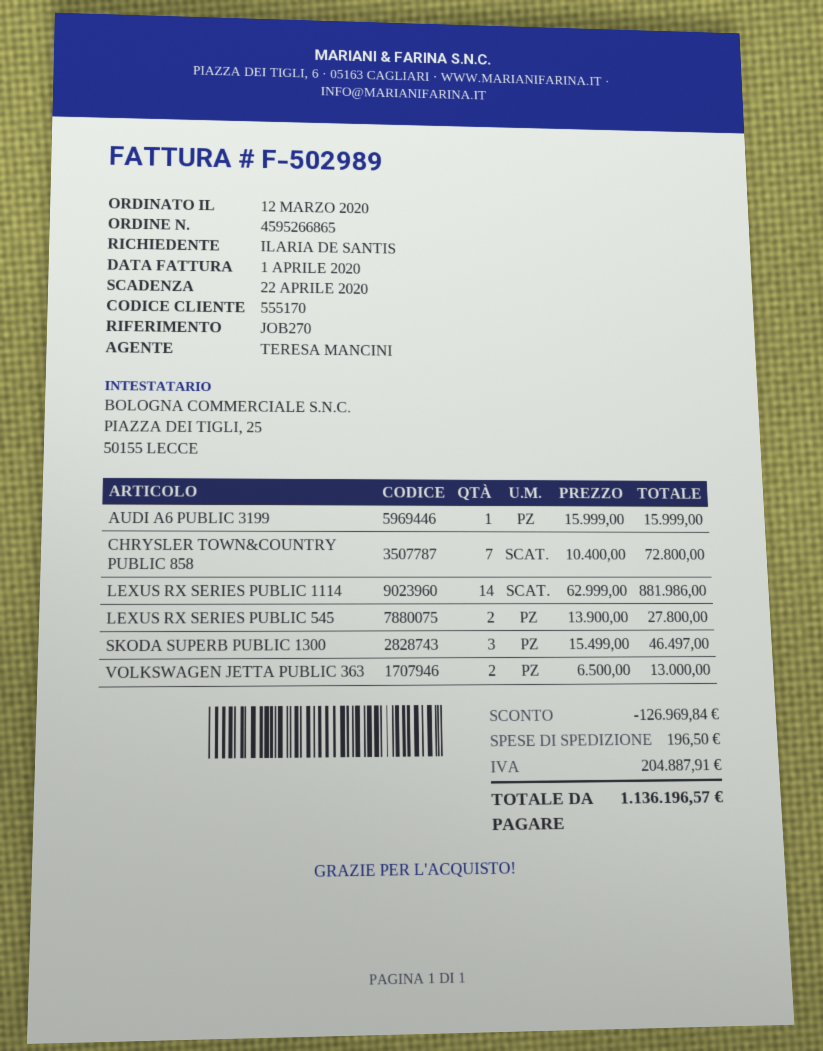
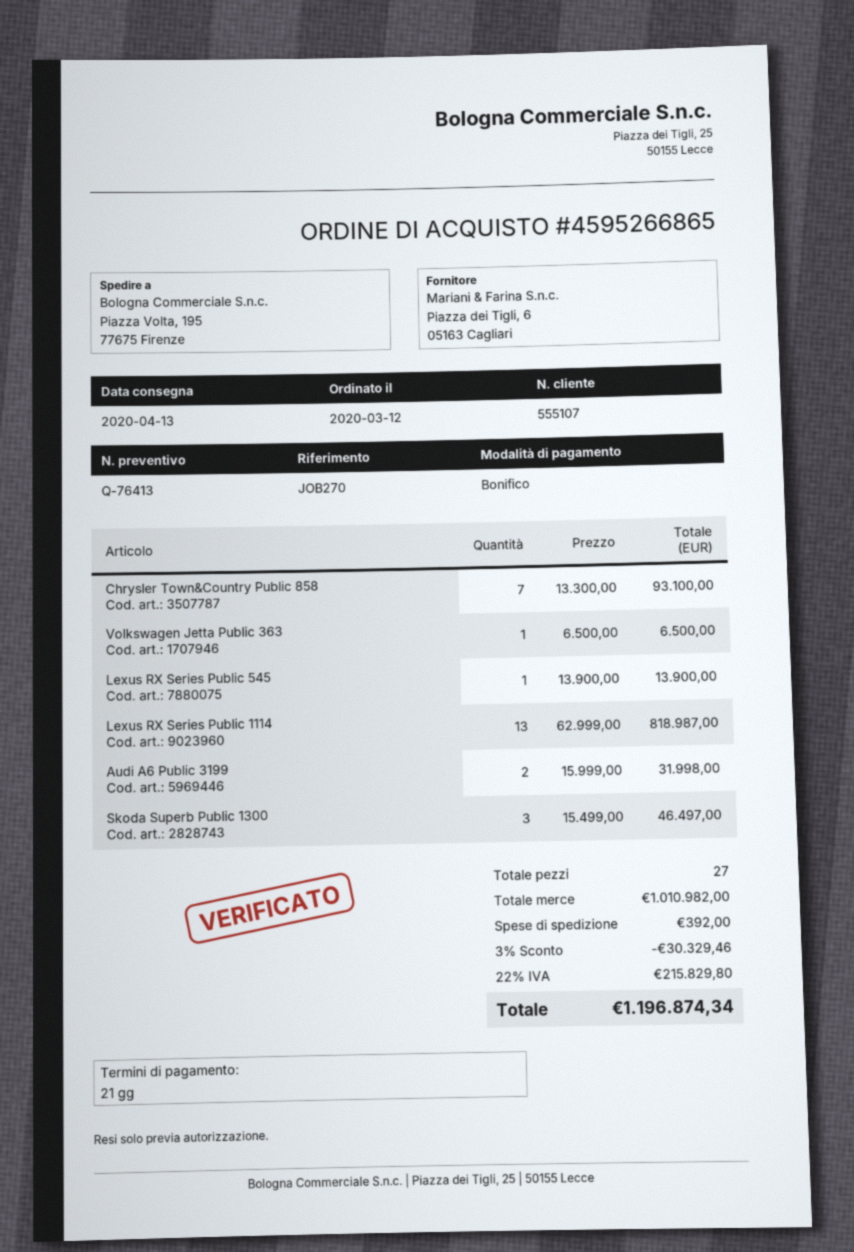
customer number: 555170 -> 555107
AUDI A6 PUBLIC 3199: 1 x 15999.00 = 15999.00 -> 2 x 15999.00 = 31998.00
CHRYSLER TOWN&COUNTRY PUBLIC 858: 7 x 10400.00 = 72800.00 -> 7 x 13300.00 = 93100.00
LEXUS RX SERIES PUBLIC 1114: 14 x 62999.00 = 881986.00 -> 13 x 62999.00 = 818987.00
LEXUS RX SERIES PUBLIC 545: 2 x 13900.00 = 27800.00 -> 1 x 13900.00 = 13900.00
VOLKSWAGEN JETTA PUBLIC 363: 2 x 6500.00 = 13000.00 -> 1 x 6500.00 = 6500.00
discount: 126969.84 -> 30329.46
shipping: 196.50 -> 392.00
tax: 204887.91 -> 215829.80
total: 1136196.57 -> 1196874.34

